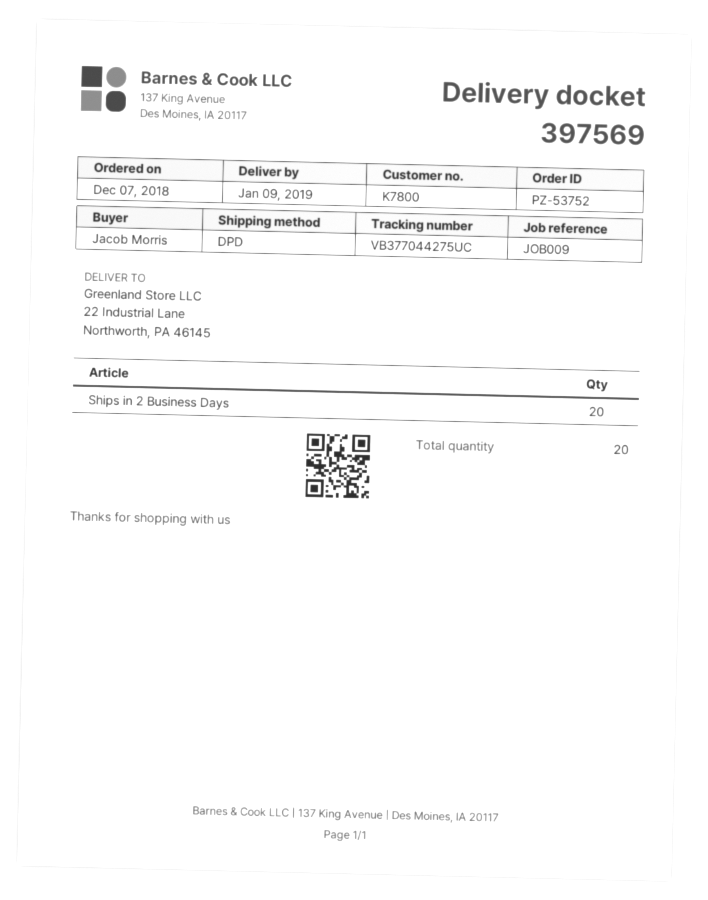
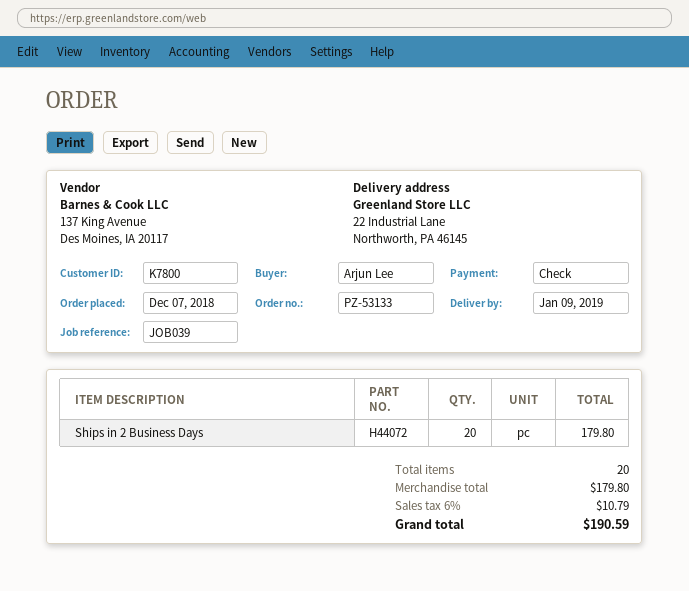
order number: PZ-53752 -> PZ-53133
reference: JOB009 -> JOB039
ordered by: Jacob Morris -> Arjun Lee

